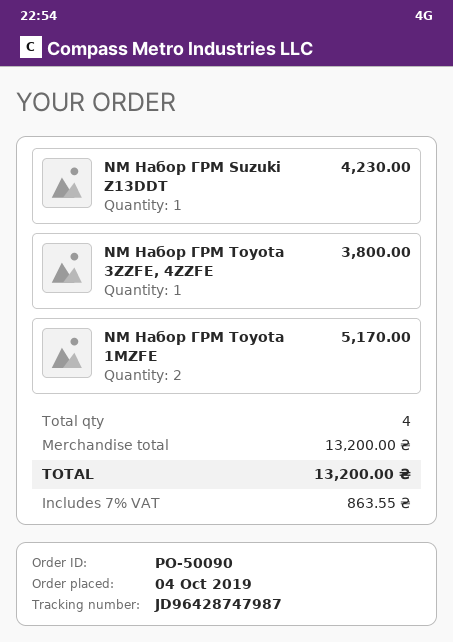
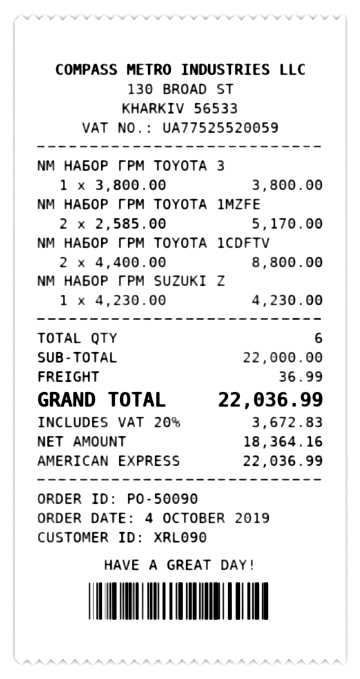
NM НАБОР ГРМ TOYOTA 1CDFTV: none -> 2 for 8800.00
total quantity: 4 -> 6
subtotal: 13200.00 -> 22000.00
shipping: none -> 36.99
tax: 7% = 863.55 -> 20% = 3672.83
total: 13200.00 -> 22036.99

